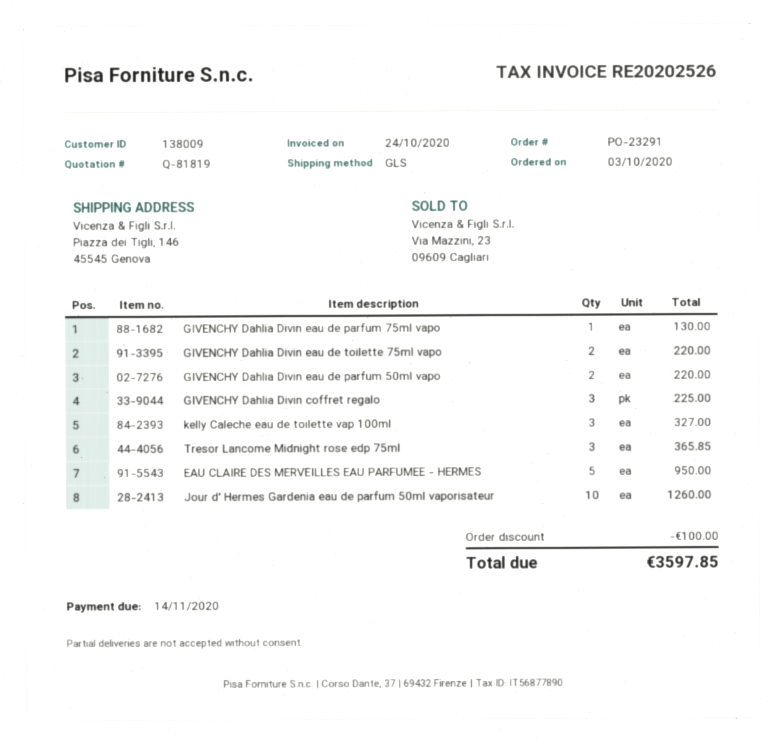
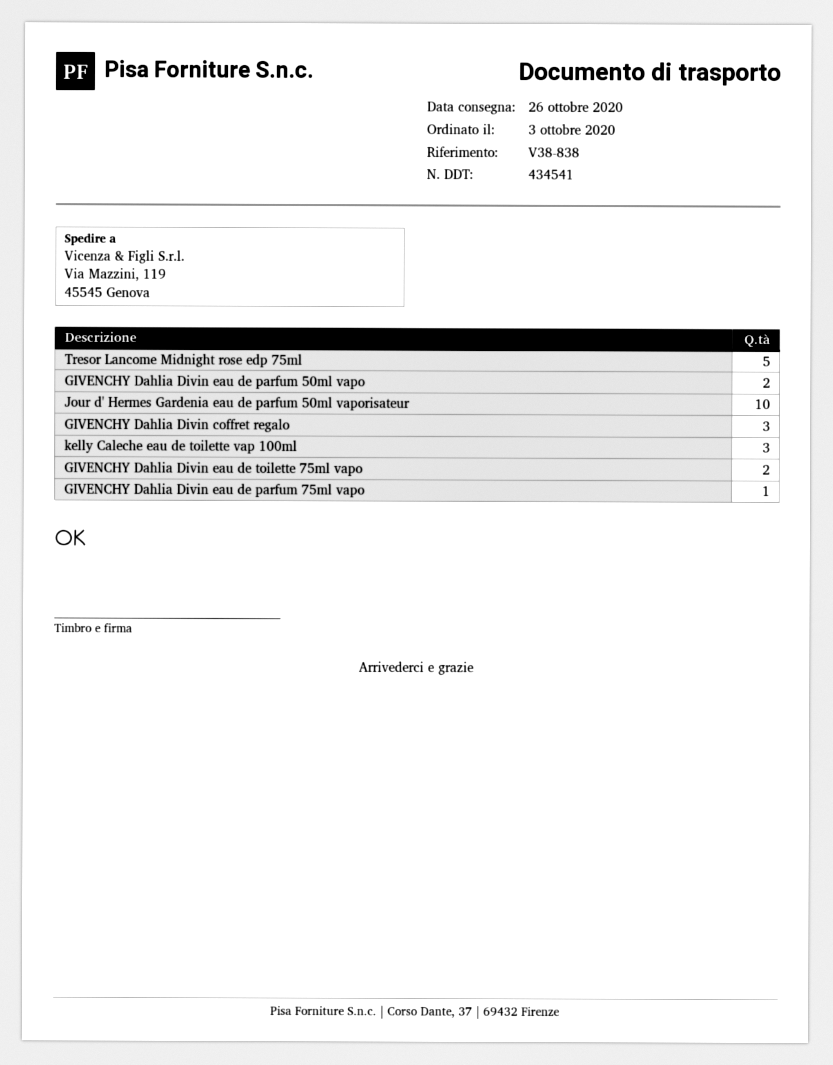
ship to: Piazza dei Tigli, 146, 45545 Genova -> Via Mazzini, 119, 45545 Genova
Tresor Lancome Midnight rose edp 75ml: 3 -> 5
EAU CLAIRE DES MERVEILLES EAU PARFUMEE - HERMES: 5 -> none

